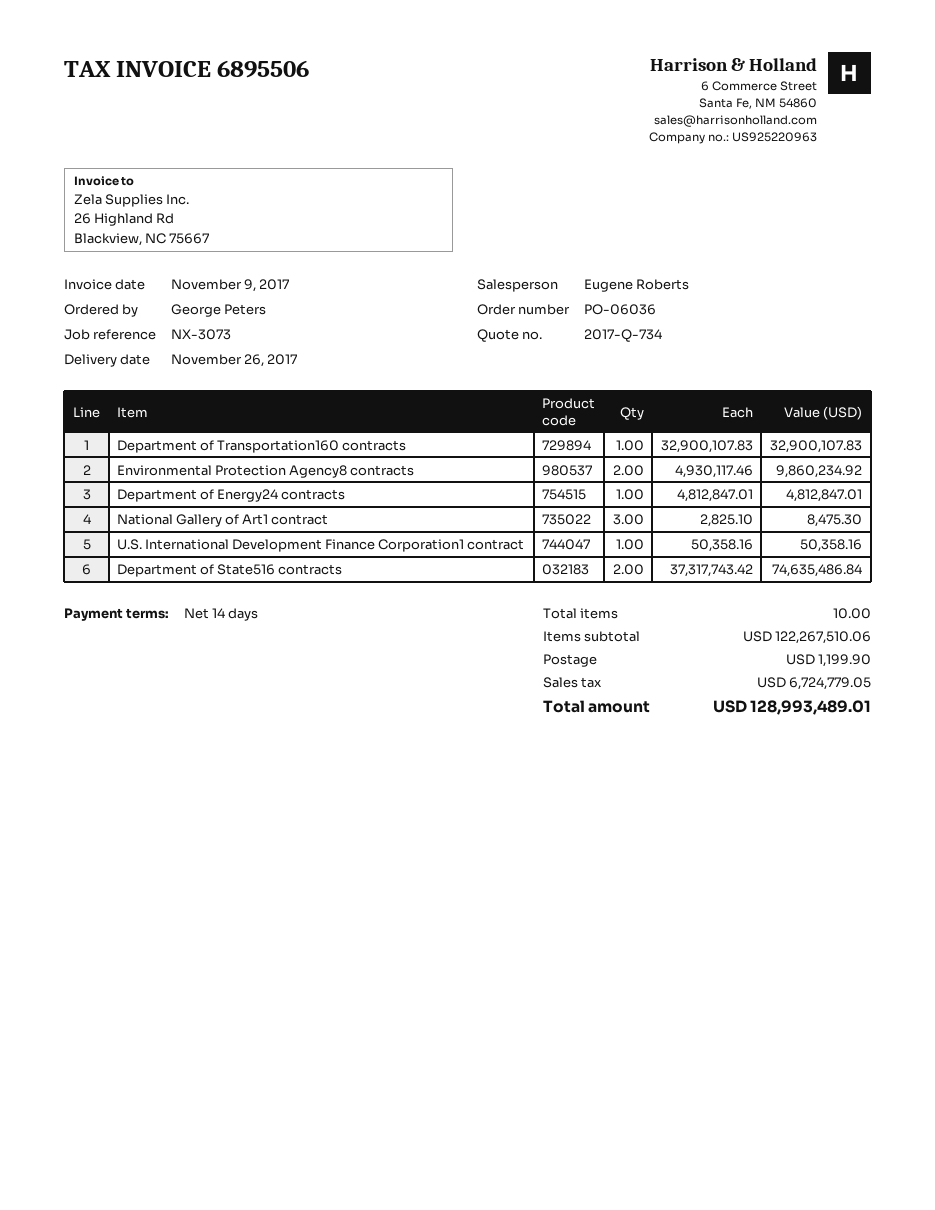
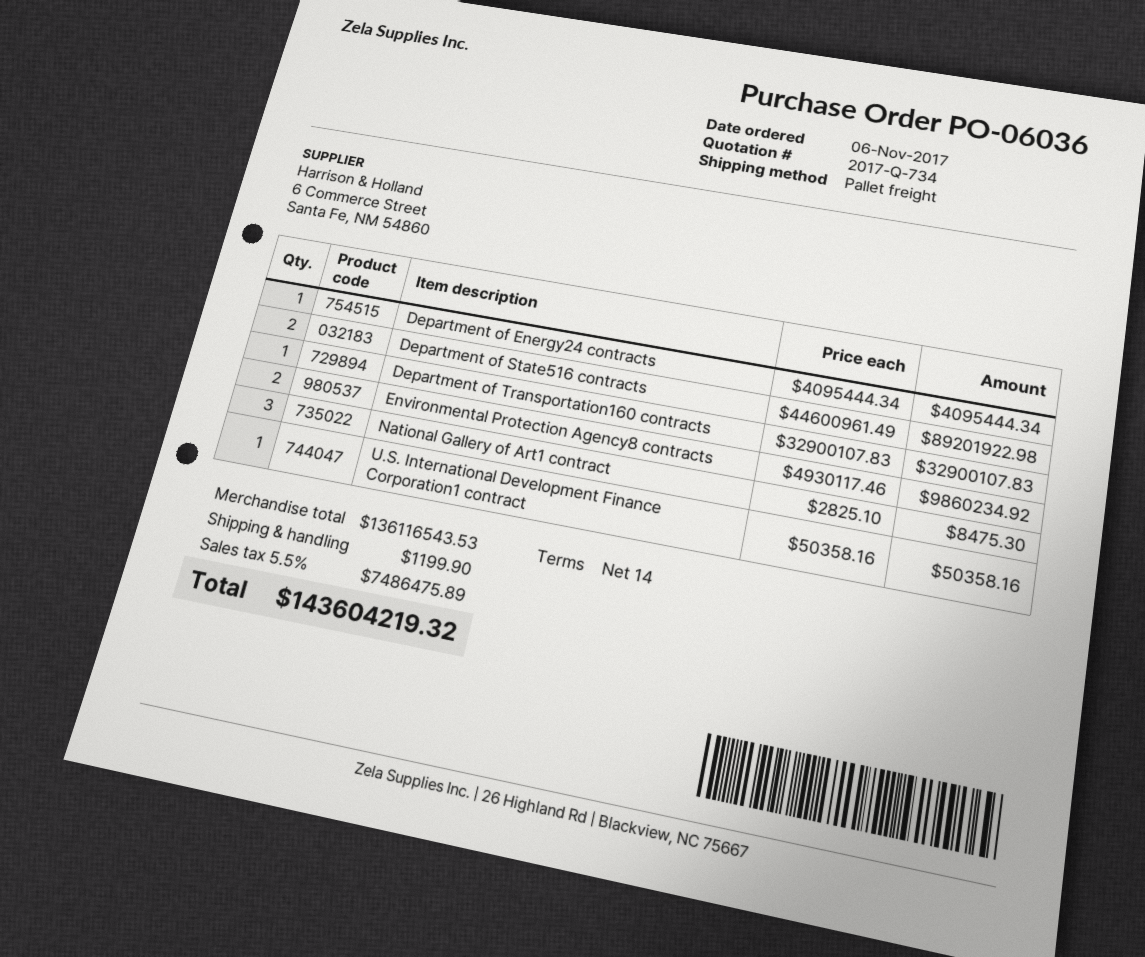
Department of Energy24 contracts: 1 x 4812847.01 = 4812847.01 -> 1 x 4095444.34 = 4095444.34
Department of State516 contracts: 2 x 37317743.42 = 74635486.84 -> 2 x 44600961.49 = 89201922.98
subtotal: 122267510.06 -> 136116543.53
tax: 6724779.05 -> 7486475.89
total: 128993489.01 -> 143604219.32

